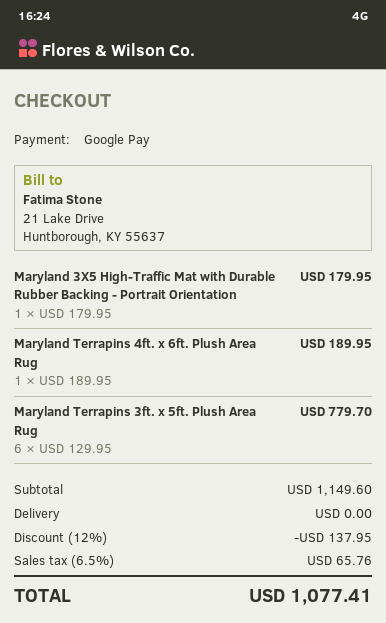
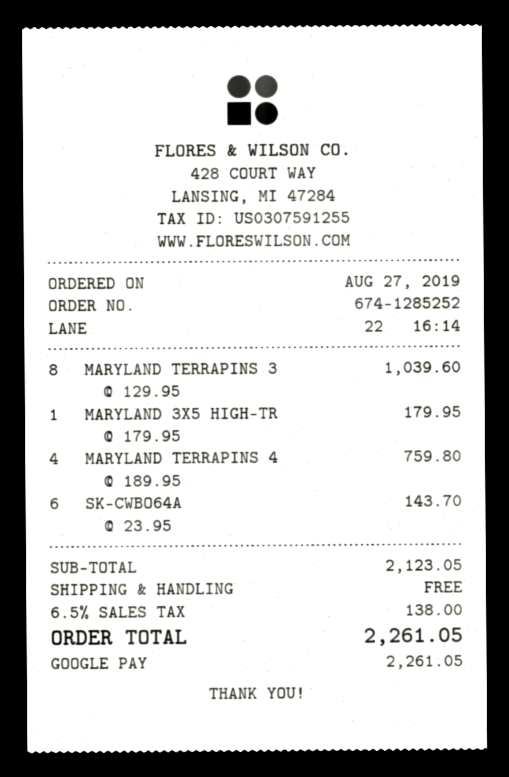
Maryland Terrapins 4ft. x 6ft. Plush Area Rug: 1 x 189.95 = 189.95 -> 4 x 189.95 = 759.80
Maryland Terrapins 3ft. x 5ft. Plush Area Rug: 6 x 129.95 = 779.70 -> 8 x 129.95 = 1039.60
SK-CWBO64A: none -> 6 x 23.95 = 143.70
subtotal: 1149.60 -> 2123.05
discount: 12% = 137.95 -> none
tax: 6.5% = 65.76 -> 6.5% = 138.00
total: 1077.41 -> 2261.05

